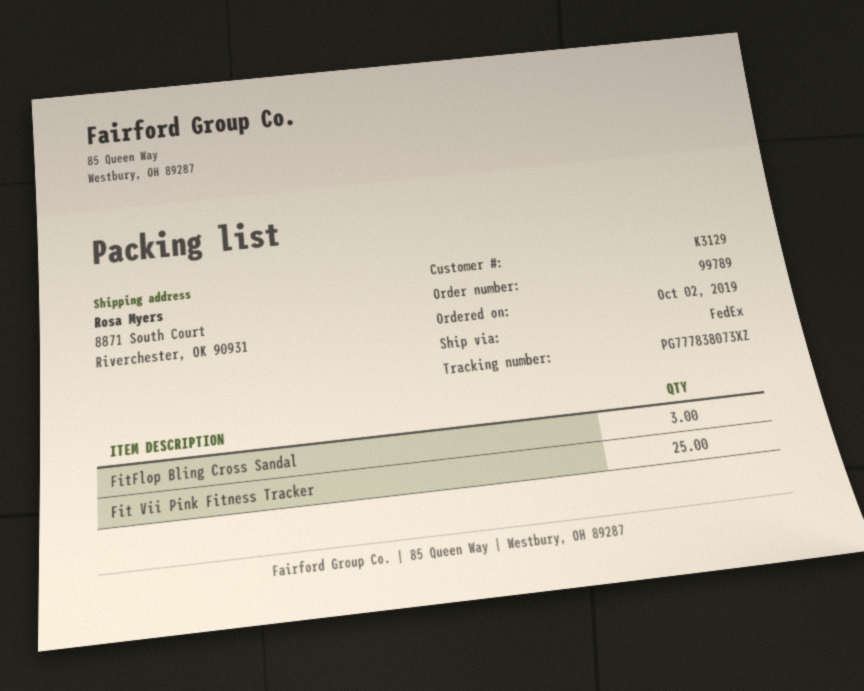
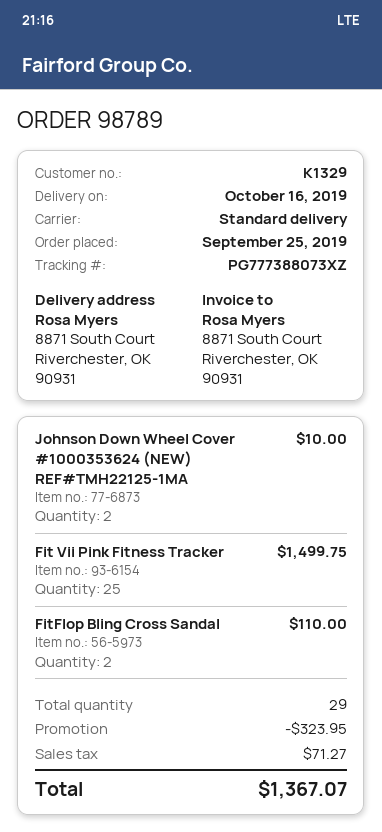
order number: 99789 -> 98789
order date: 2019-10-02 -> 2019-09-25
customer number: K3129 -> K1329
shipping method: FedEx -> standard
tracking number: PG777838073XZ -> PG777388073XZ
FitFlop Bling Cross Sandal: 3 -> 2
Johnson Down Wheel Cover #1000353624 (NEW) REF#TMH22125-1MA: none -> 2

